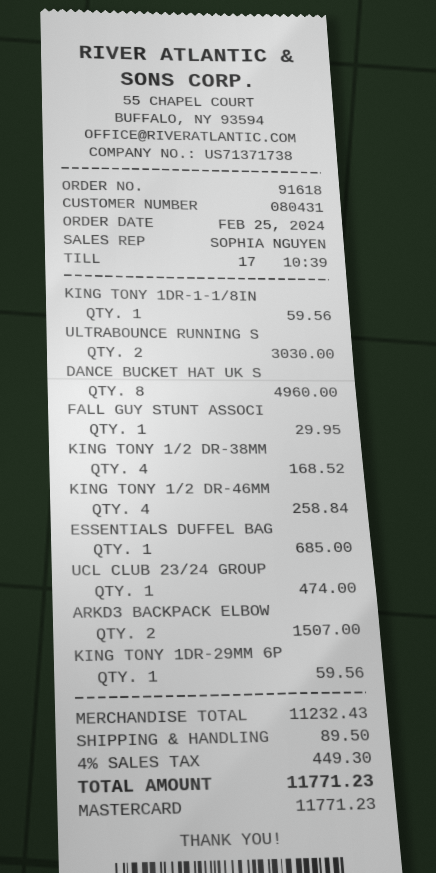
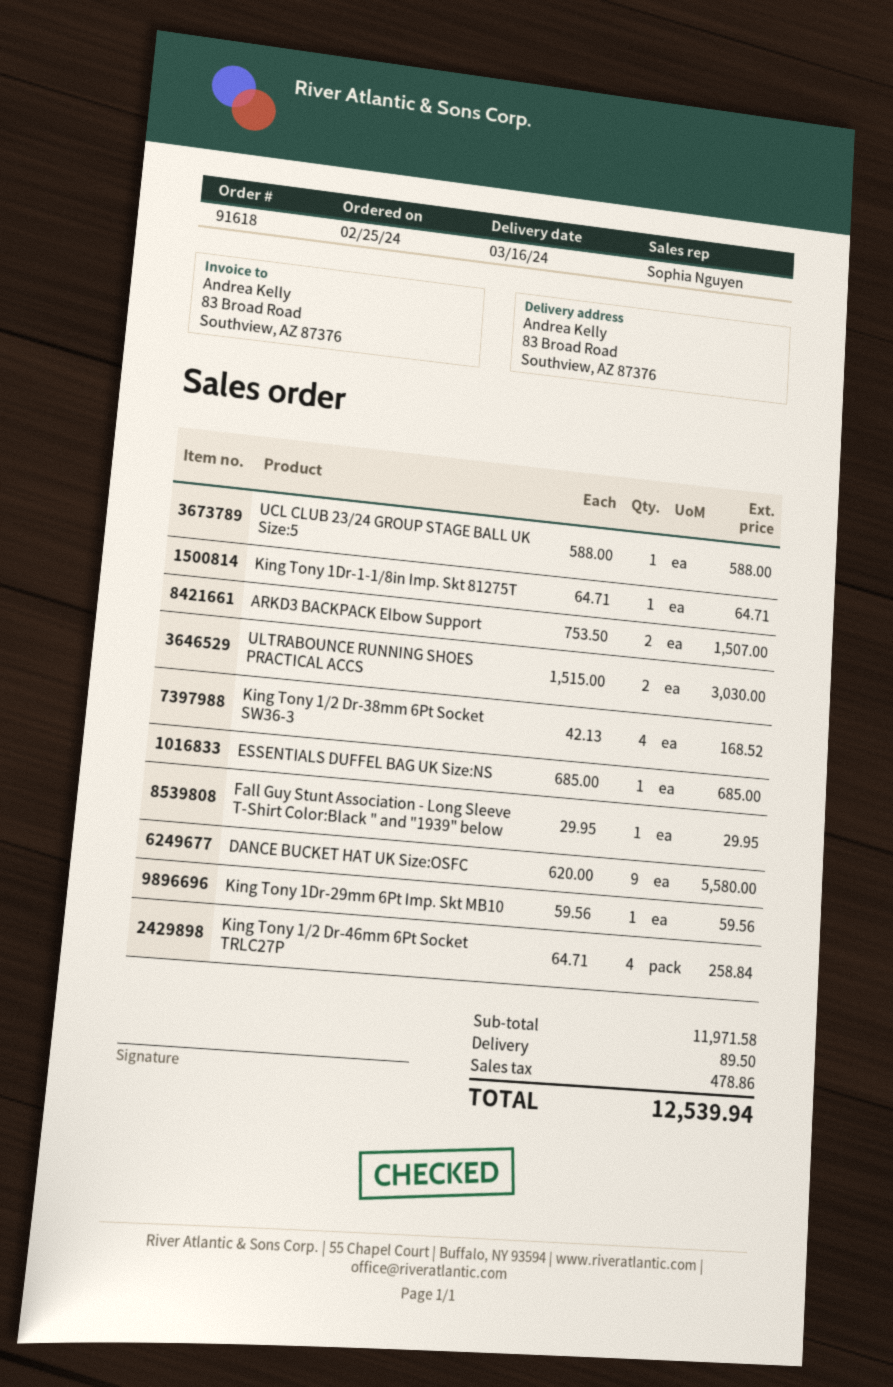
KING TONY 1DR-1-1/8IN: 1 for 59.56 -> 1 for 64.71
DANCE BUCKET HAT UK S: 8 for 4960.00 -> 9 for 5580.00
UCL CLUB 23/24 GROUP: 1 for 474.00 -> 1 for 588.00
subtotal: 11232.43 -> 11971.58
tax: 449.30 -> 478.86
total: 11771.23 -> 12539.94

